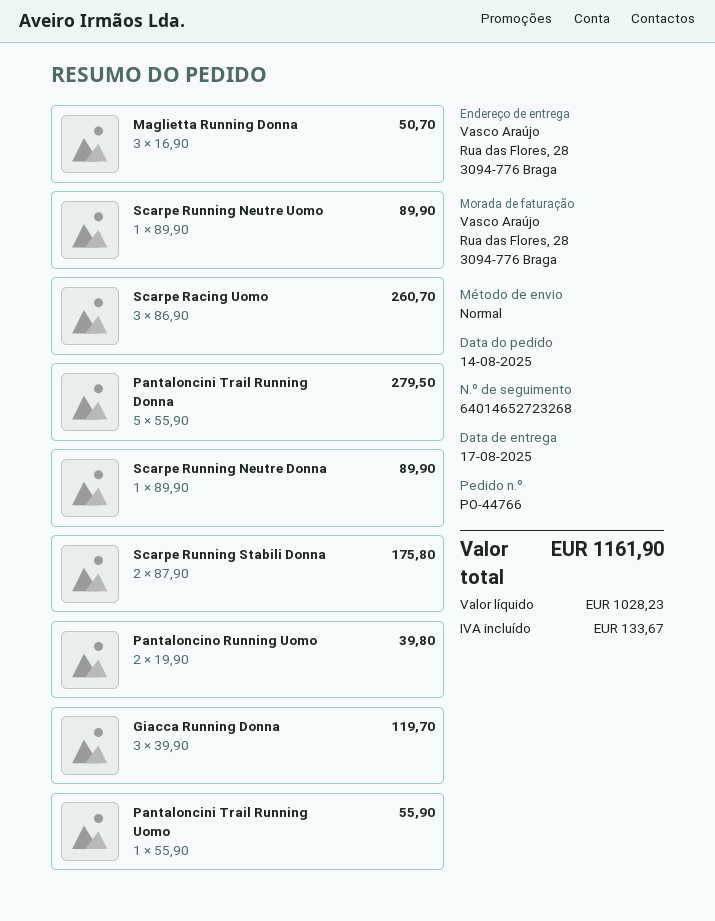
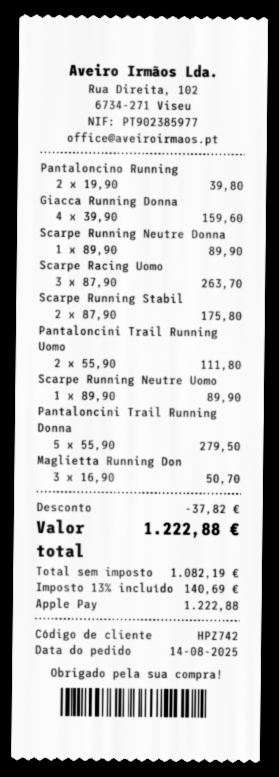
Scarpe Racing Uomo: 3 x 86.90 = 260.70 -> 3 x 87.90 = 263.70
Giacca Running Donna: 3 x 39.90 = 119.70 -> 4 x 39.90 = 159.60
Pantaloncini Trail Running Uomo: 1 x 55.90 = 55.90 -> 2 x 55.90 = 111.80
discount: none -> 37.82
net: 1028.23 -> 1082.19
tax: 133.67 -> 140.69
total: 1161.90 -> 1222.88

